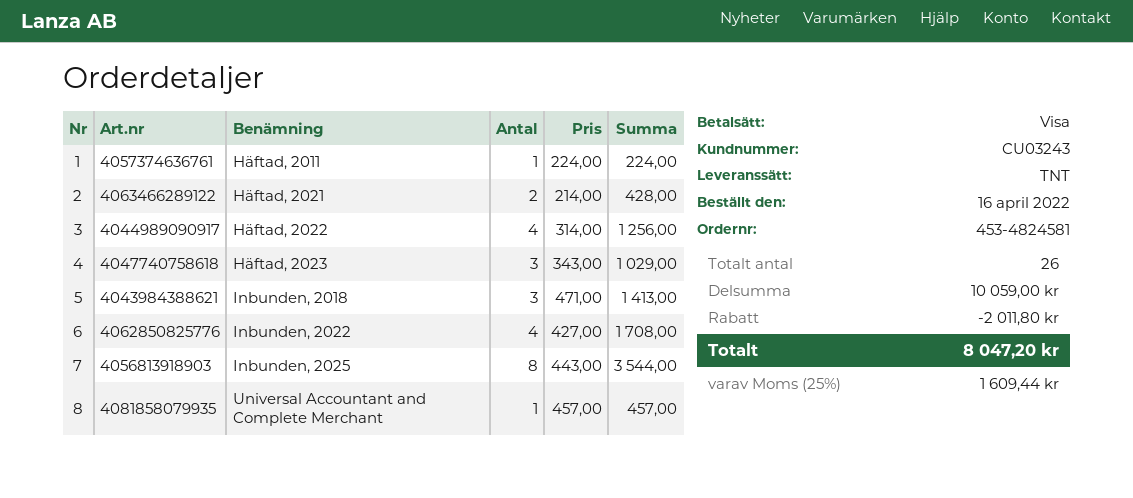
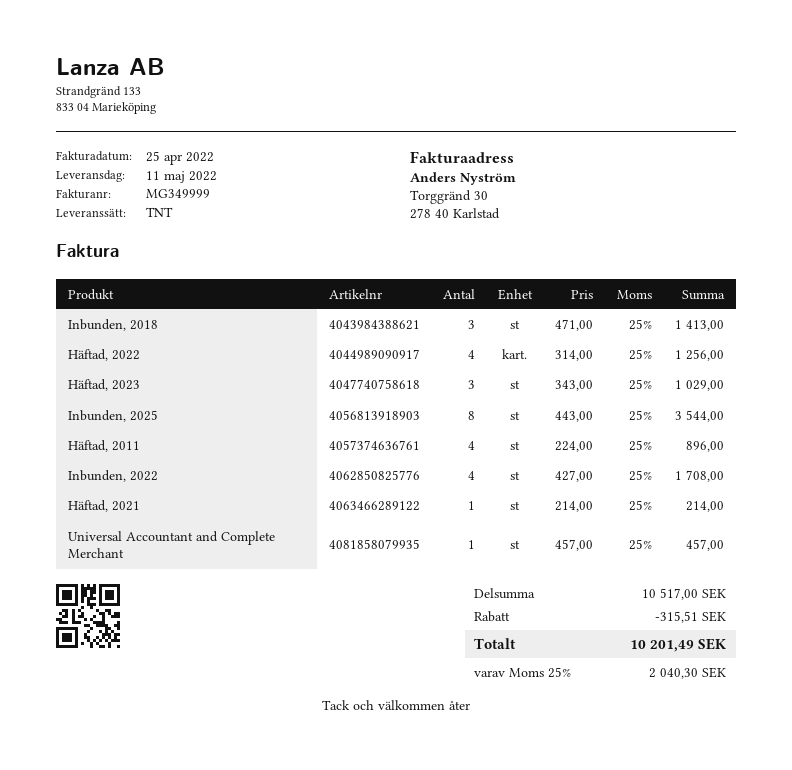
Häftad, 2011: 1 x 224.00 = 224.00 -> 4 x 224.00 = 896.00
Häftad, 2021: 2 x 214.00 = 428.00 -> 1 x 214.00 = 214.00
subtotal: 10059.00 -> 10517.00
discount: 2011.80 -> 315.51
tax: 25% = 1609.44 -> 25% = 2040.30
total: 8047.20 -> 10201.49

